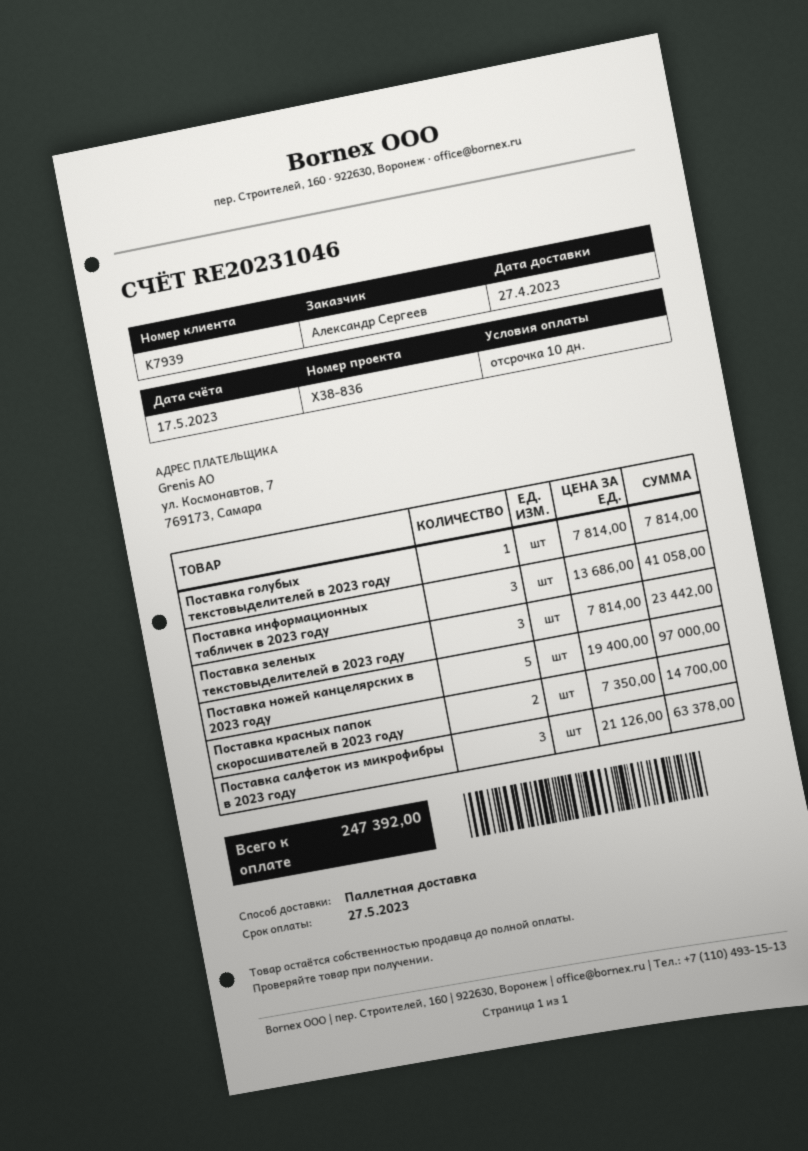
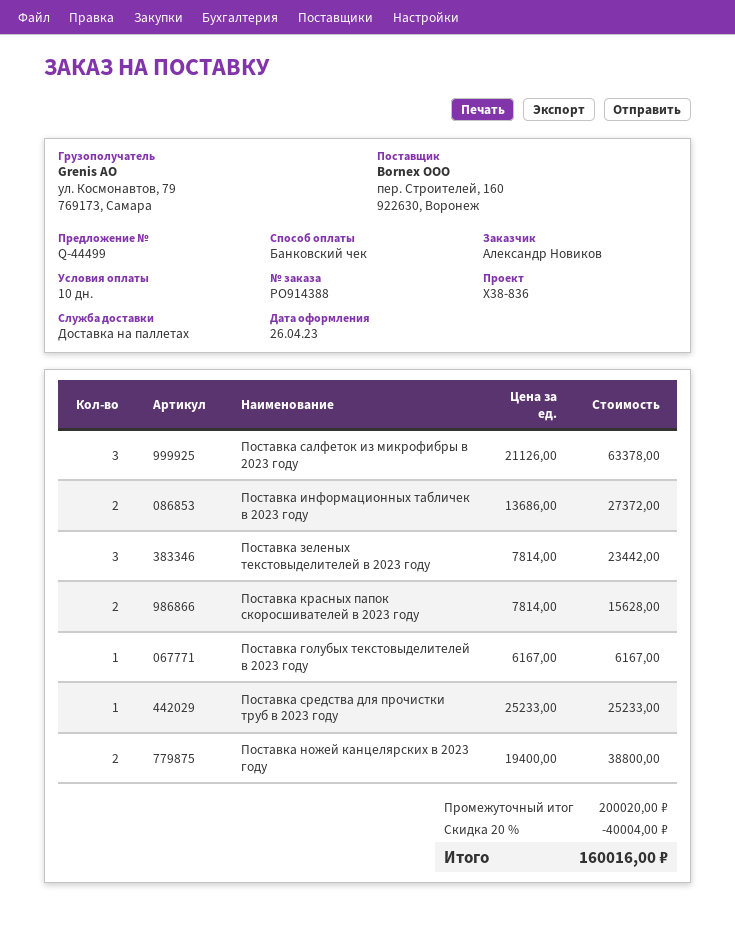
ordered by: Александр Сергеев -> Александр Новиков
Поставка голубых текстовыделителей в 2023 году: 1 x 7814.00 = 7814.00 -> 1 x 6167.00 = 6167.00
Поставка информационных табличек в 2023 году: 3 x 13686.00 = 41058.00 -> 2 x 13686.00 = 27372.00
Поставка ножей канцелярских в 2023 году: 5 x 19400.00 = 97000.00 -> 2 x 19400.00 = 38800.00
Поставка красных папок скоросшивателей в 2023 году: 2 x 7350.00 = 14700.00 -> 2 x 7814.00 = 15628.00
Поставка средства для прочистки труб в 2023 году: none -> 1 x 25233.00 = 25233.00
discount: none -> 20% = 40004.00
total: 247392.00 -> 160016.00

